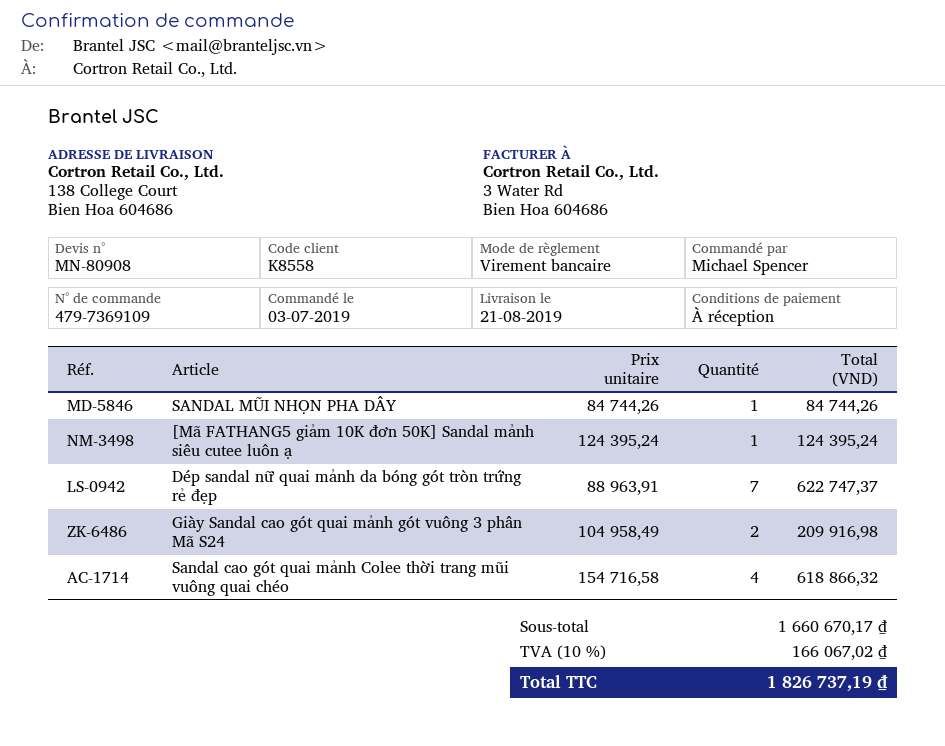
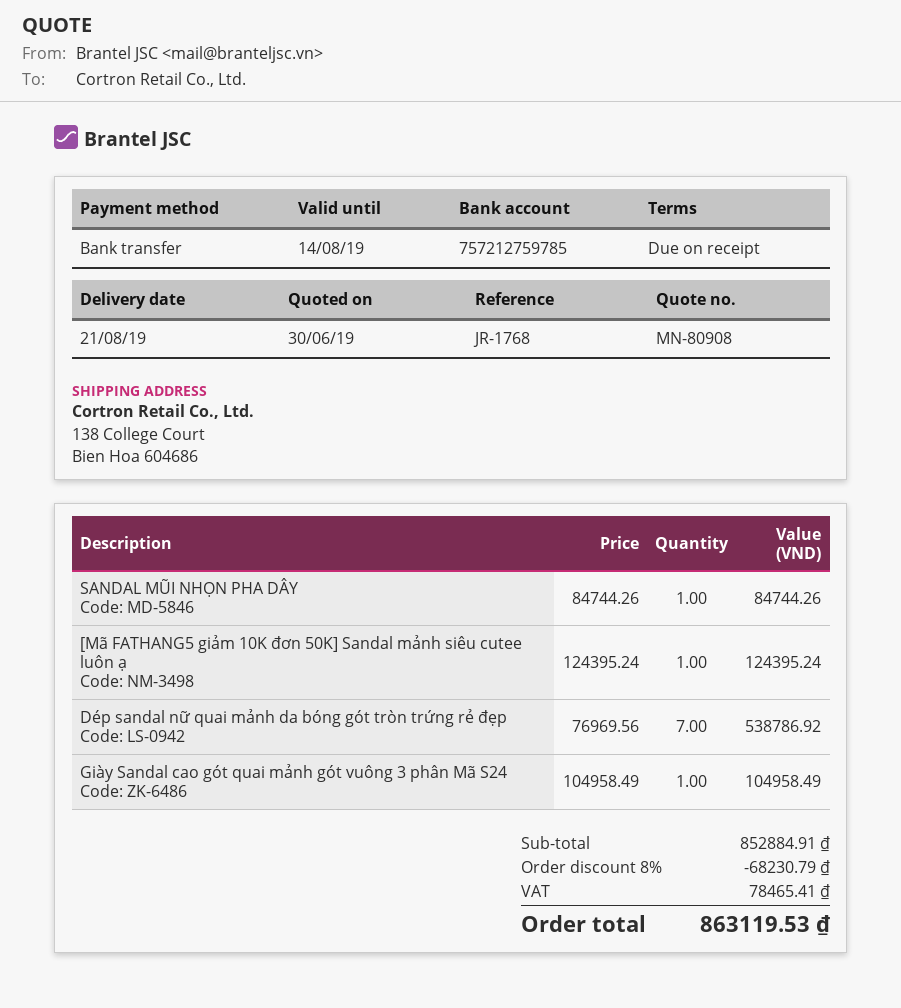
Dép sandal nữ quai mảnh da bóng gót tròn trứng rẻ đẹp: 7 x 88963.91 = 622747.37 -> 7 x 76969.56 = 538786.92
Giày Sandal cao gót quai mảnh gót vuông 3 phân Mã S24: 2 x 104958.49 = 209916.98 -> 1 x 104958.49 = 104958.49
Sandal cao gót quai mảnh Colee thời trang mũi vuông quai chéo: 4 x 154716.58 = 618866.32 -> none
subtotal: 1660670.17 -> 852884.91
discount: none -> 8% = 68230.79
tax: 166067.02 -> 78465.41
total: 1826737.19 -> 863119.53

